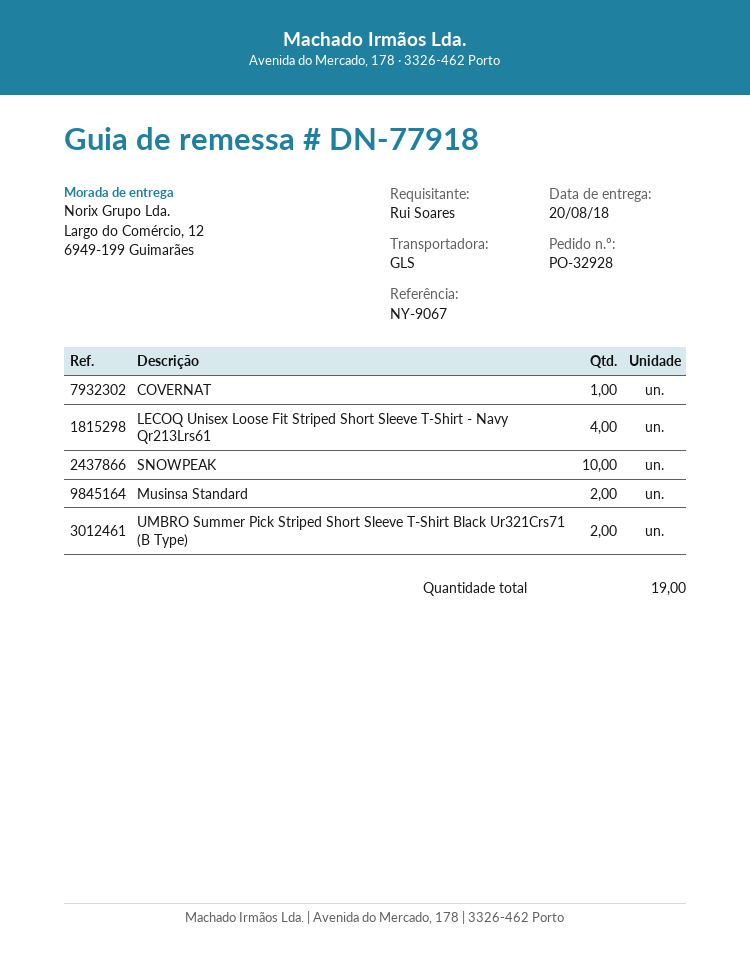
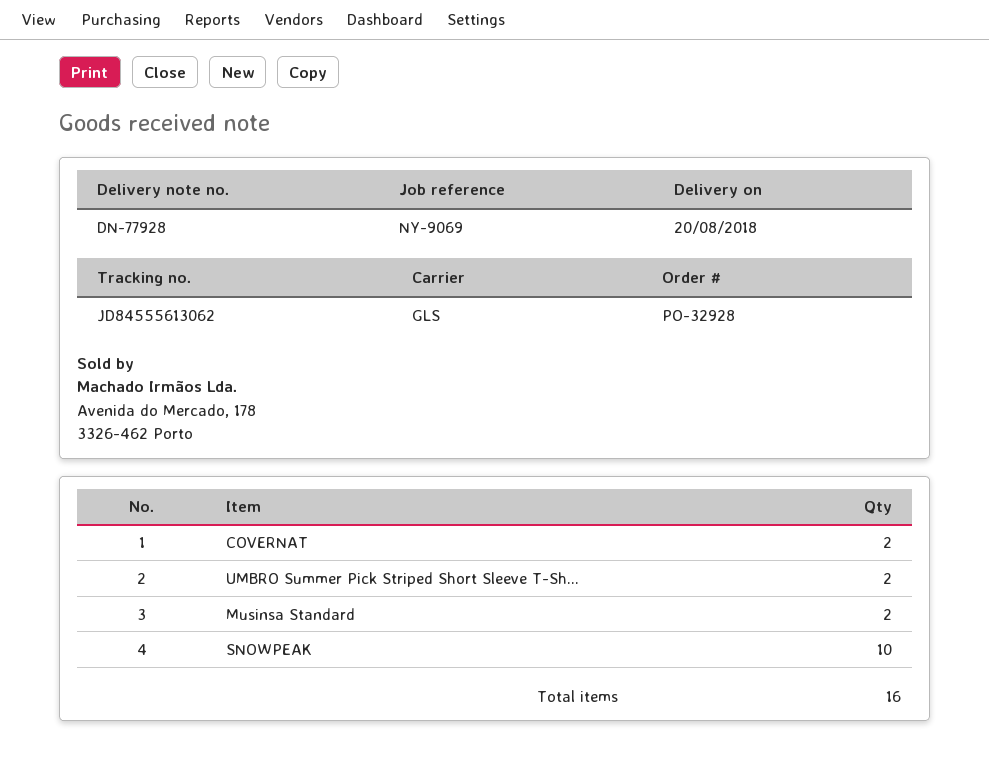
delivery note number: DN-77918 -> DN-77928
reference: NY-9067 -> NY-9069
COVERNAT: 1 -> 2
LECOQ Unisex Loose Fit Striped Short Sleeve T-Shirt - Navy Qr213Lrs61: 4 -> none
total quantity: 19 -> 16

